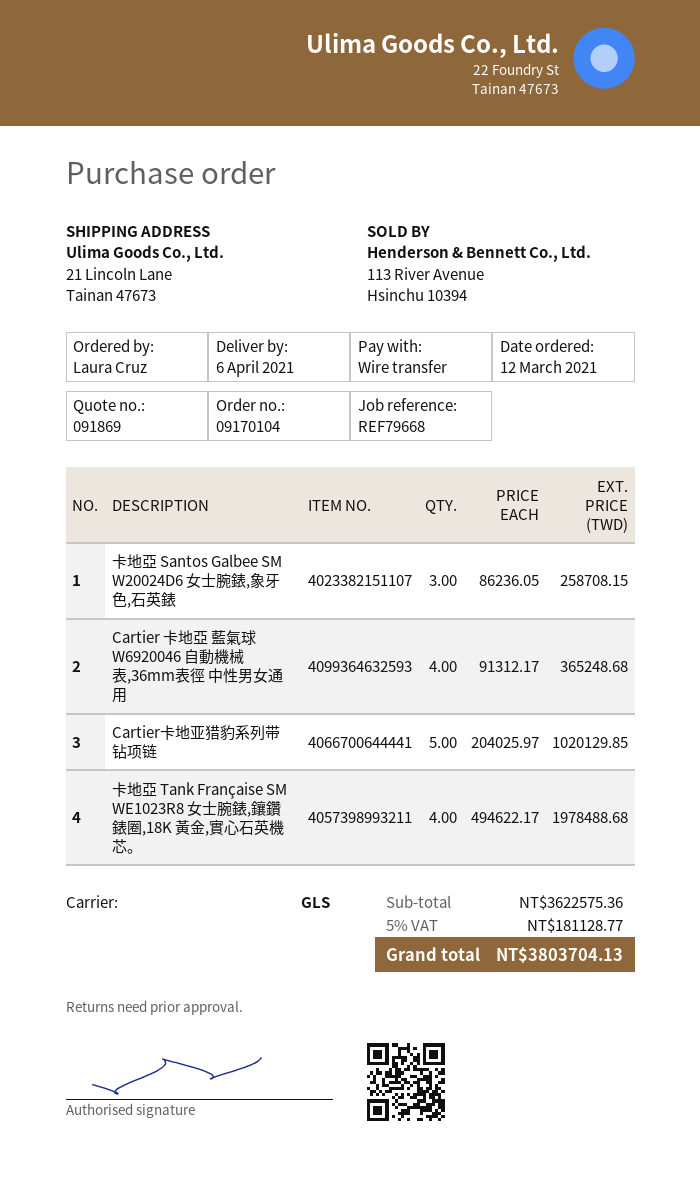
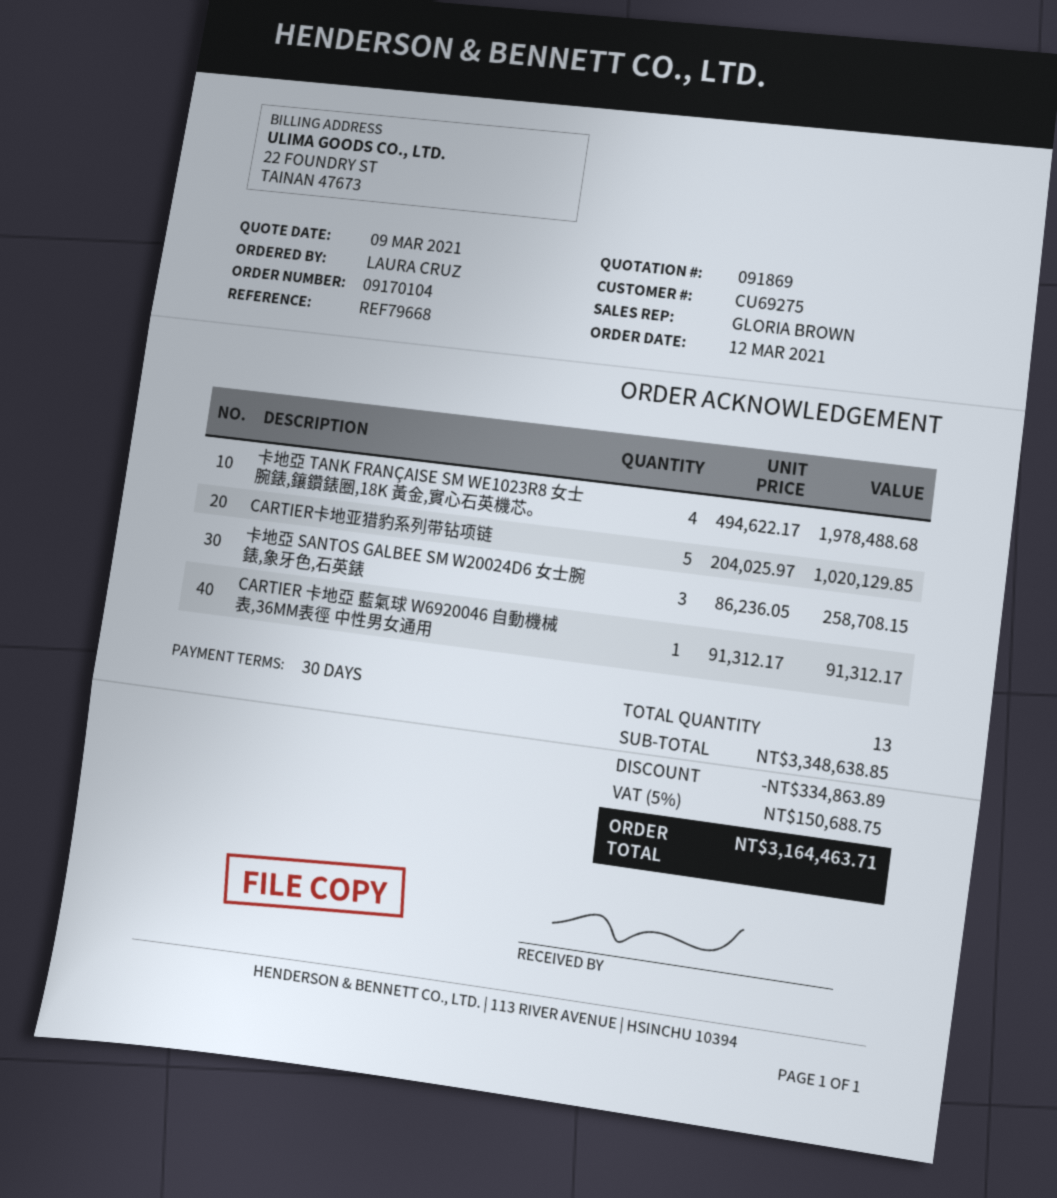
Cartier 卡地亞 藍氣球 W6920046 自動機械表,36mm表徑 中性男女通用: 4 x 91312.17 = 365248.68 -> 1 x 91312.17 = 91312.17
subtotal: 3622575.36 -> 3348638.85
discount: none -> 334863.89
tax: 5% = 181128.77 -> 5% = 150688.75
total: 3803704.13 -> 3164463.71

